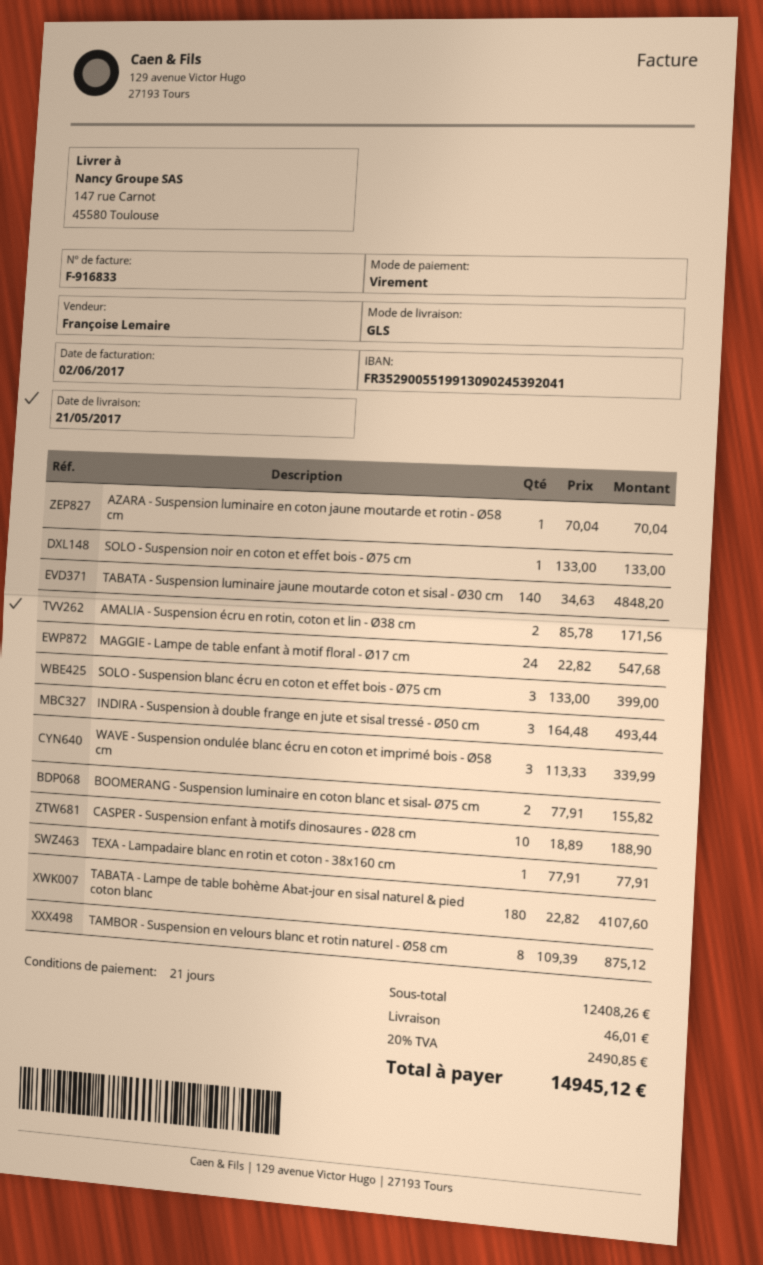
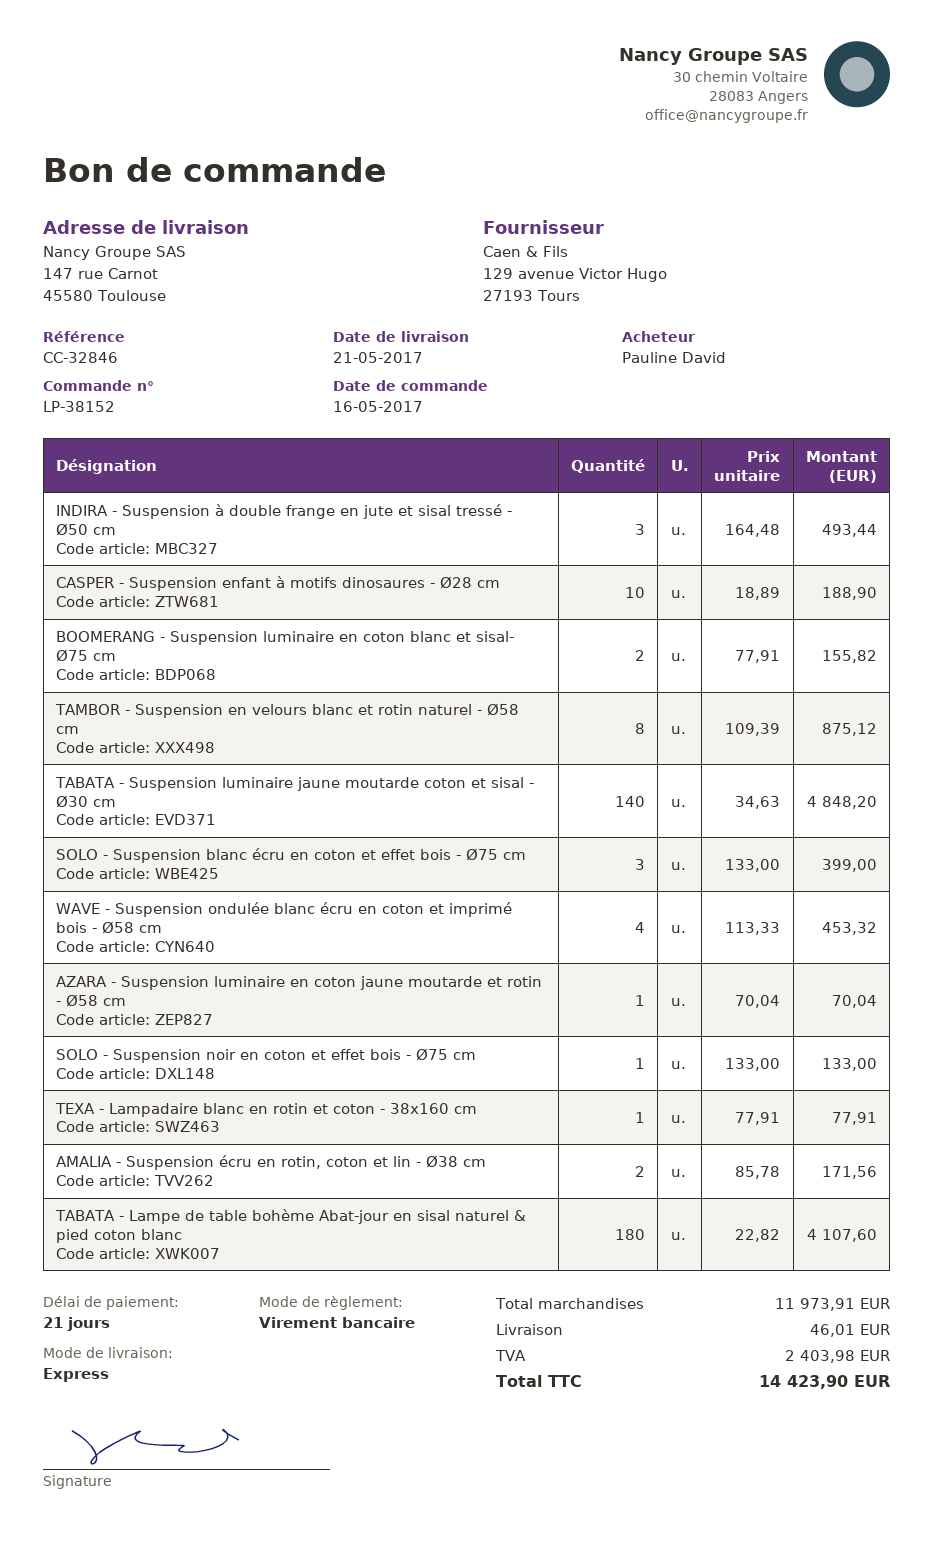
shipping method: GLS -> express
MAGGIE - Lampe de table enfant à motif floral - Ø17 cm: 24 x 22.82 = 547.68 -> none
WAVE - Suspension ondulée blanc écru en coton et imprimé bois - Ø58 cm: 3 x 113.33 = 339.99 -> 4 x 113.33 = 453.32
subtotal: 12408.26 -> 11973.91
tax: 2490.85 -> 2403.98
total: 14945.12 -> 14423.90

